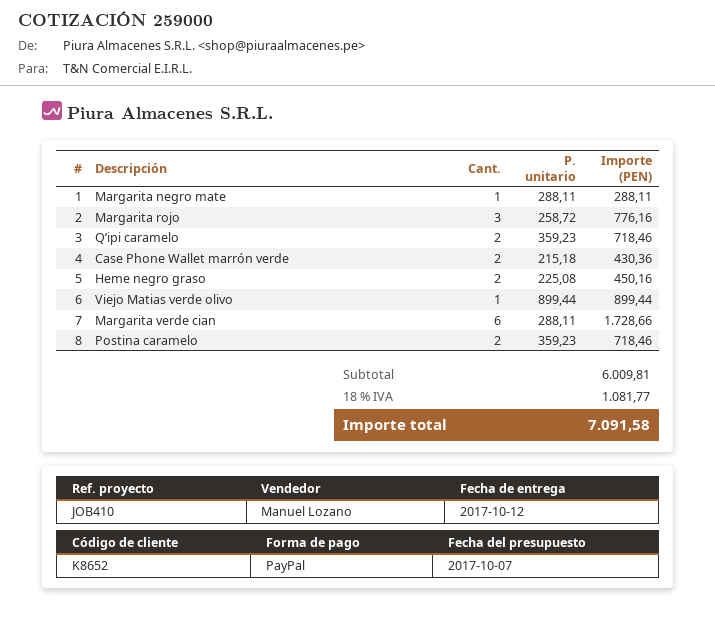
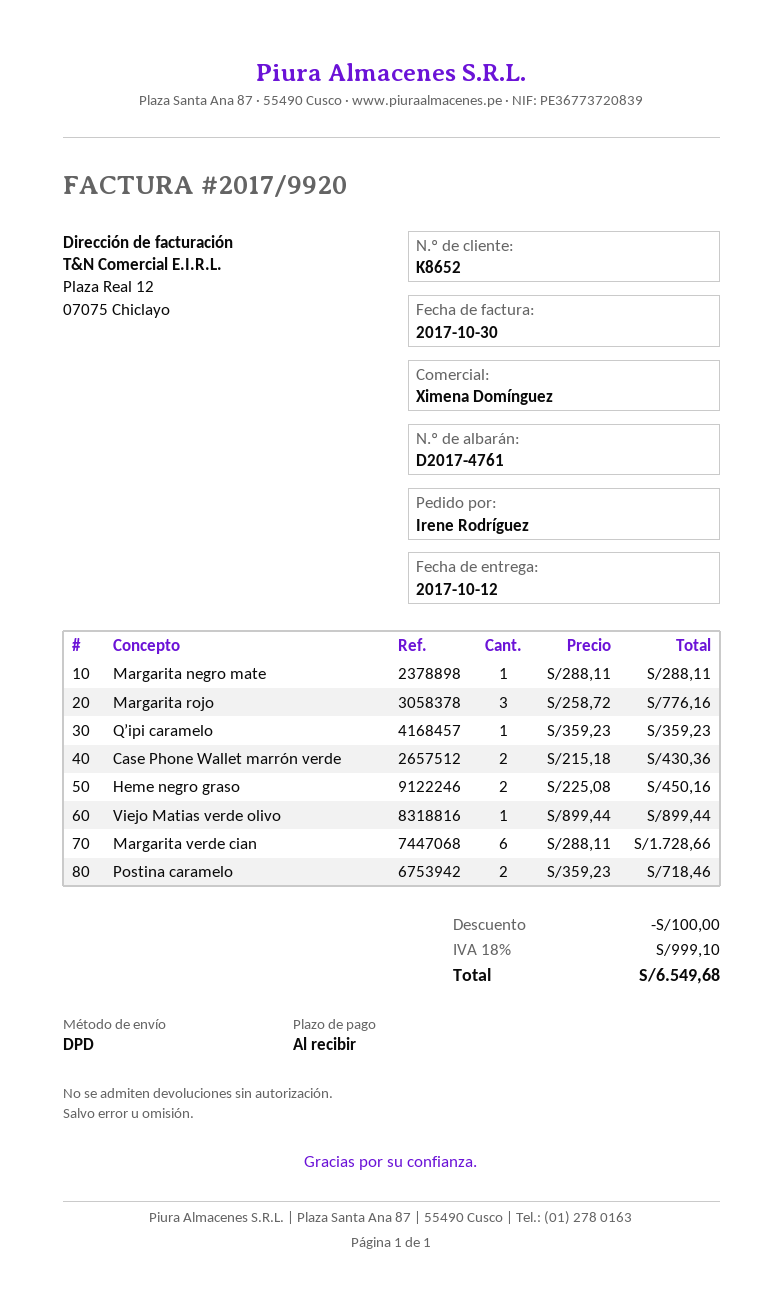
sales rep: Manuel Lozano -> Ximena Domínguez
Q’ipi caramelo: 2 x 359.23 = 718.46 -> 1 x 359.23 = 359.23
discount: none -> 100.00
tax: 18% = 1081.77 -> 18% = 999.10
total: 7091.58 -> 6549.68

